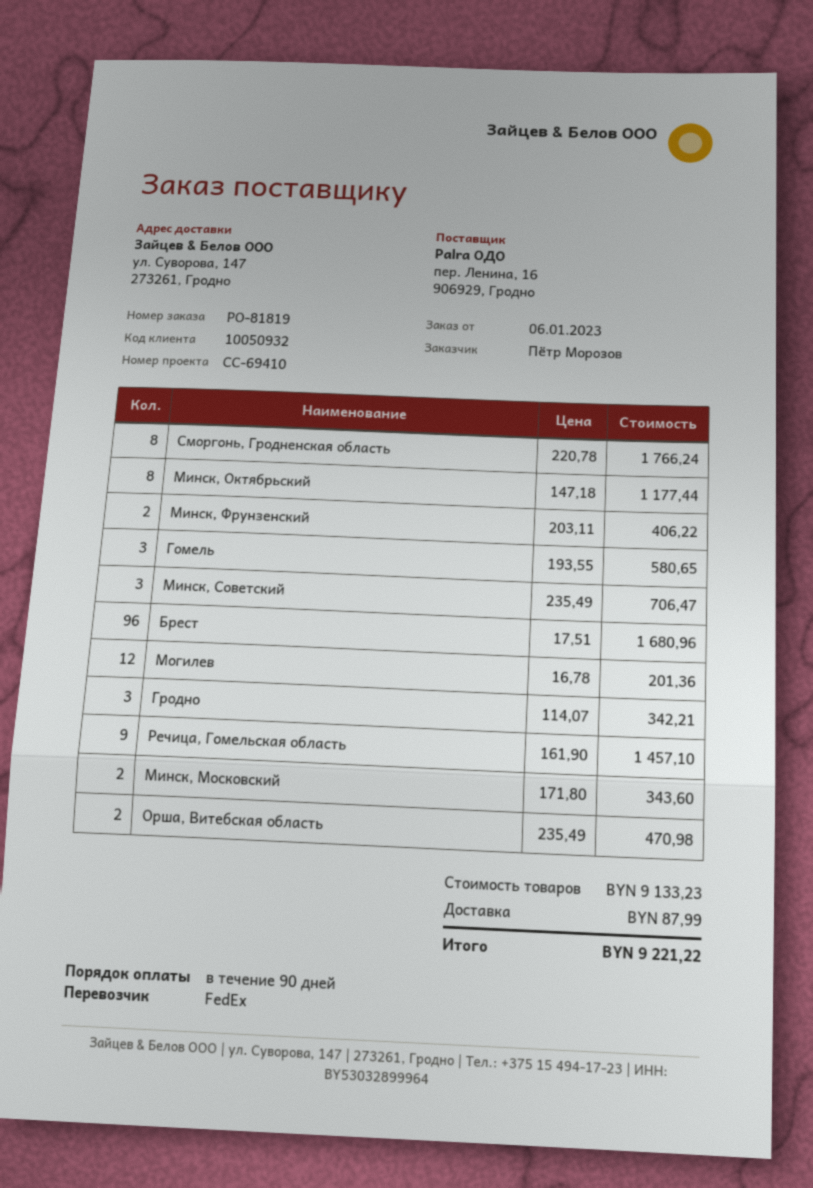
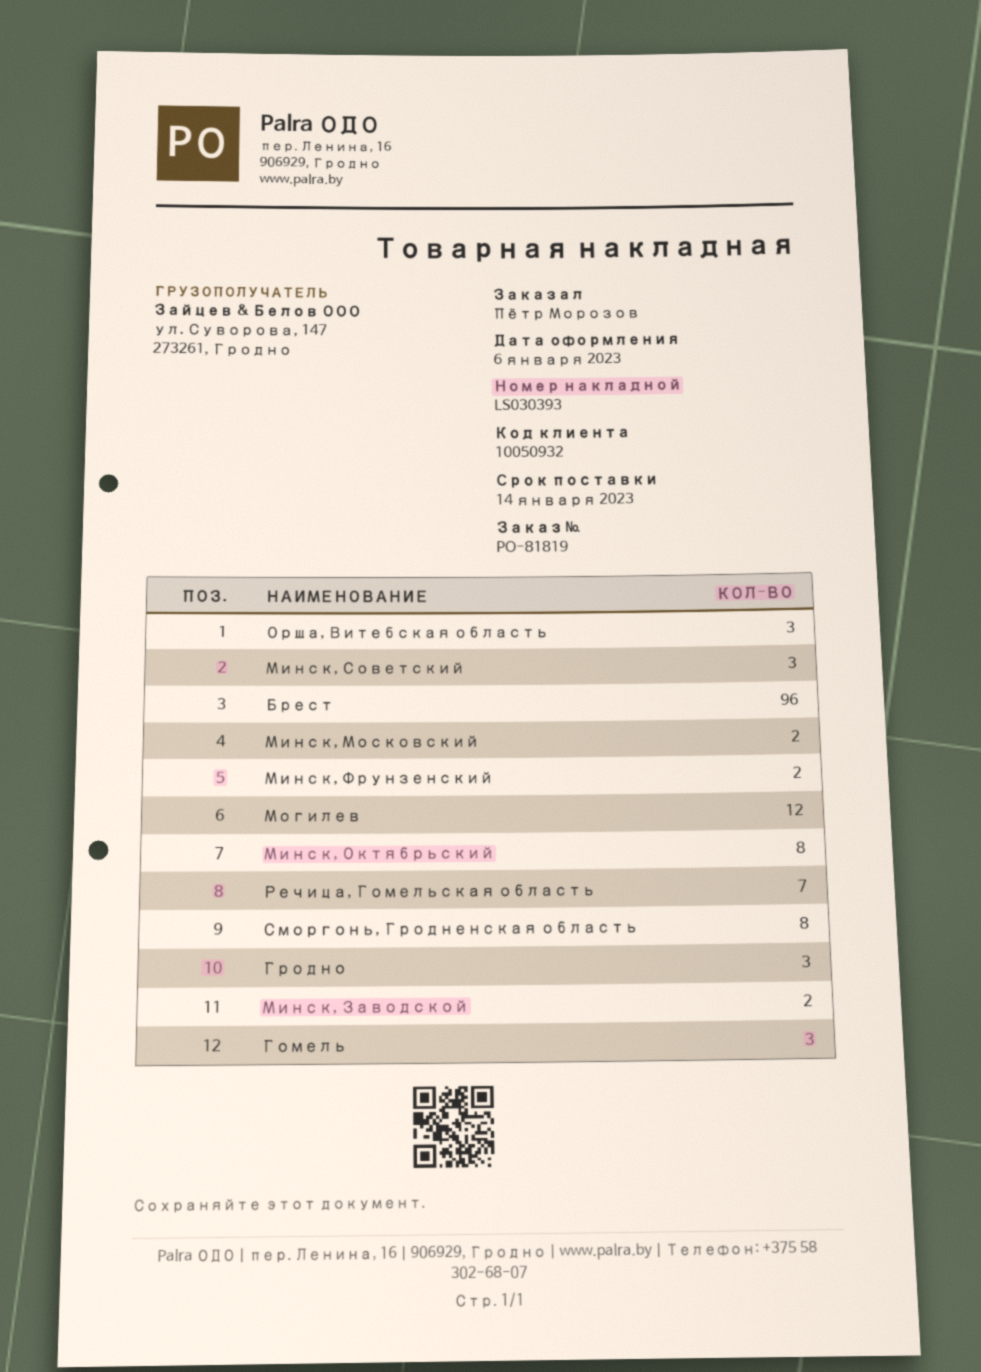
Речица, Гомельская область: 9 -> 7
Орша, Витебская область: 2 -> 3
Минск, Заводской: none -> 2

